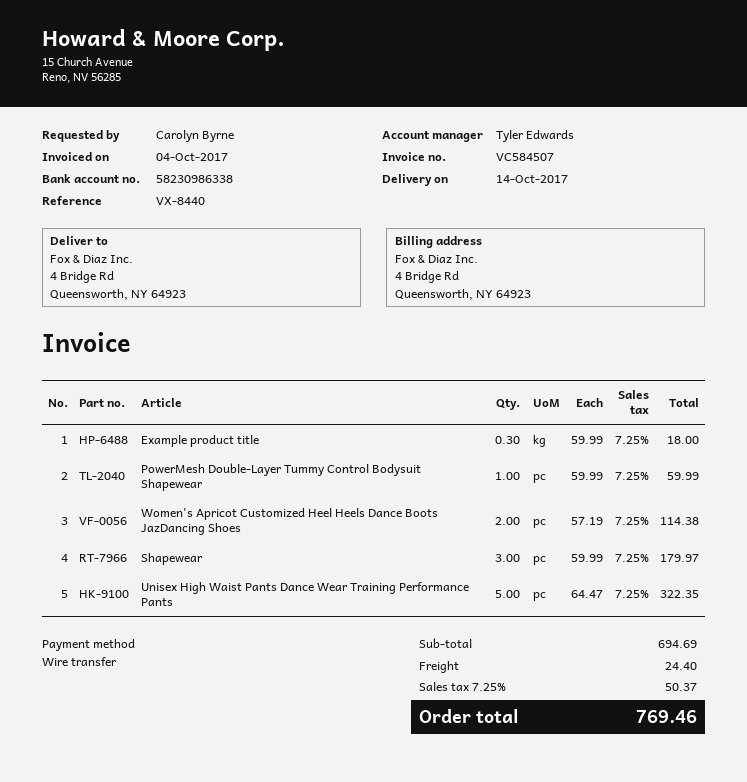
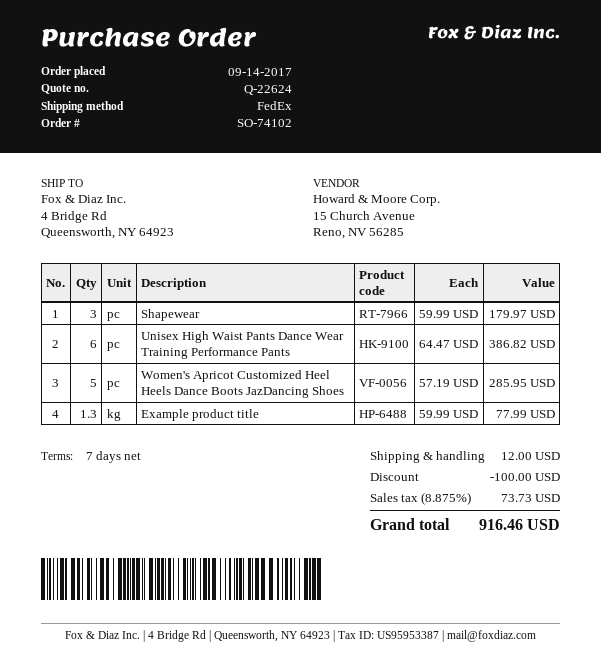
Example product title: 0.3 x 59.99 = 18.00 -> 1.3 x 59.99 = 77.99
PowerMesh Double-Layer Tummy Control Bodysuit Shapewear: 1 x 59.99 = 59.99 -> none
Women's Apricot Customized Heel Heels Dance Boots JazDancing Shoes: 2 x 57.19 = 114.38 -> 5 x 57.19 = 285.95
Unisex High Waist Pants Dance Wear Training Performance Pants: 5 x 64.47 = 322.35 -> 6 x 64.47 = 386.82
discount: none -> 100.00
shipping: 24.40 -> 12.00
tax: 7.25% = 50.37 -> 8.875% = 73.73
total: 769.46 -> 916.46

